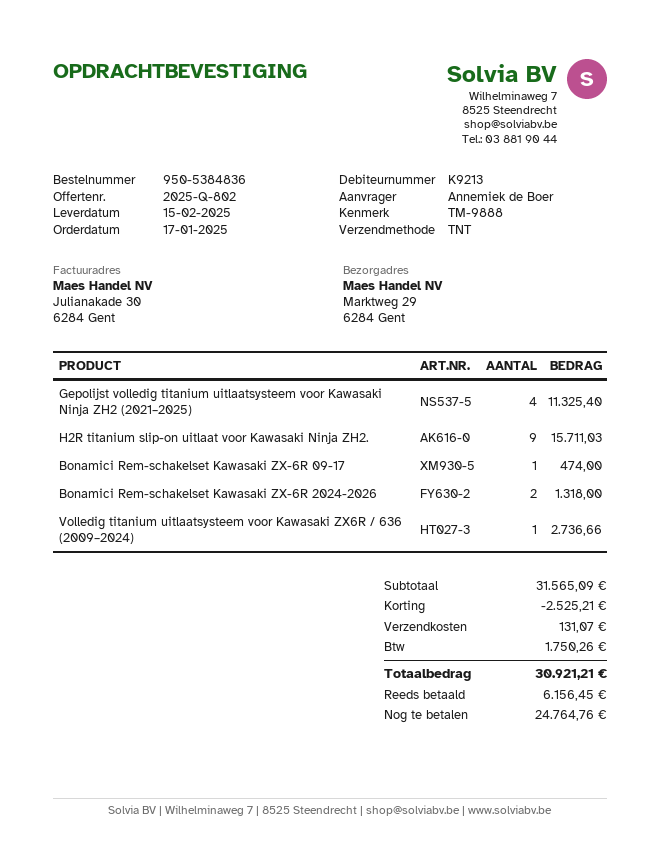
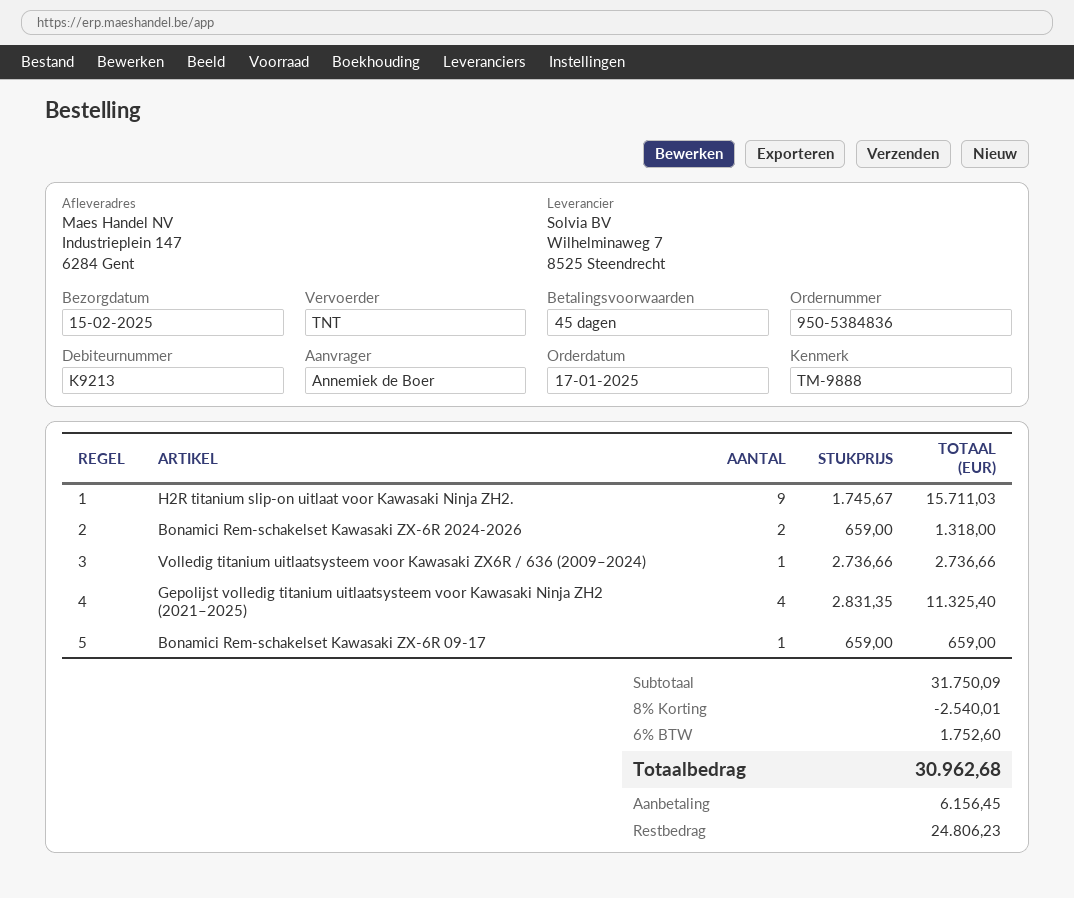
ship to: Marktweg 29, 6284 Gent -> Industrieplein 147, 6284 Gent
Bonamici Rem-schakelset Kawasaki ZX-6R 09-17: 1 for 474.00 -> 1 for 659.00
subtotal: 31565.09 -> 31750.09
discount: 2525.21 -> 2540.01
shipping: 131.07 -> none
tax: 1750.26 -> 1752.60
total: 30921.21 -> 30962.68
balance: 24764.76 -> 24806.23

